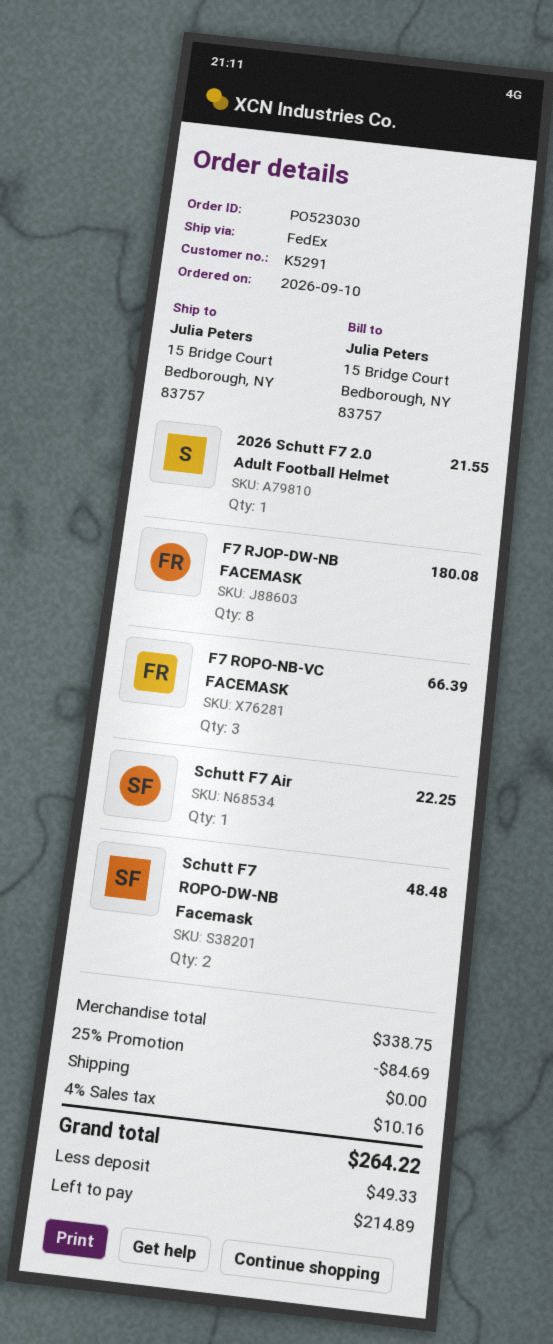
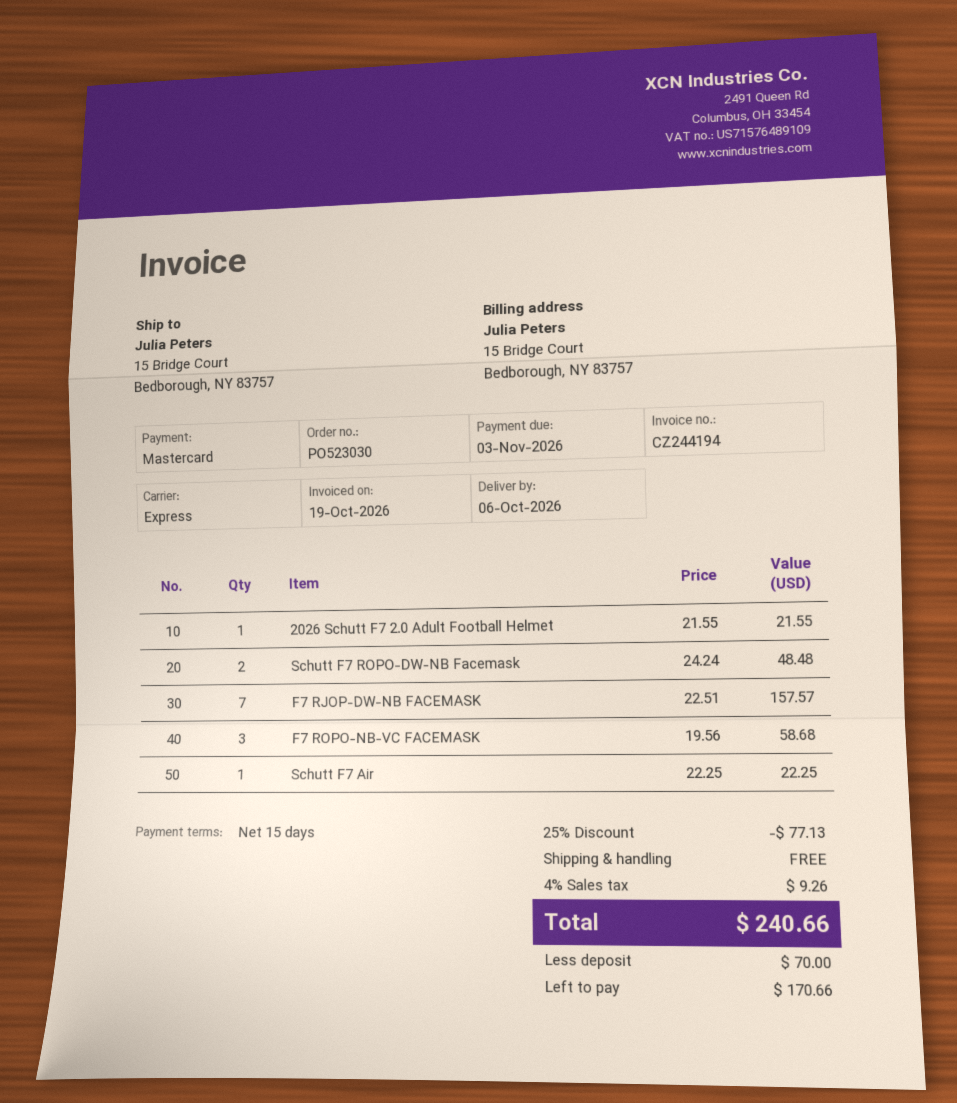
shipping method: FedEx -> express
F7 RJOP-DW-NB FACEMASK: 8 for 180.08 -> 7 for 157.57
F7 ROPO-NB-VC FACEMASK: 3 for 66.39 -> 3 for 58.68
discount: 25% = 84.69 -> 25% = 77.13
tax: 4% = 10.16 -> 4% = 9.26
total: 264.22 -> 240.66
deposit: 49.33 -> 70.00
balance: 214.89 -> 170.66

